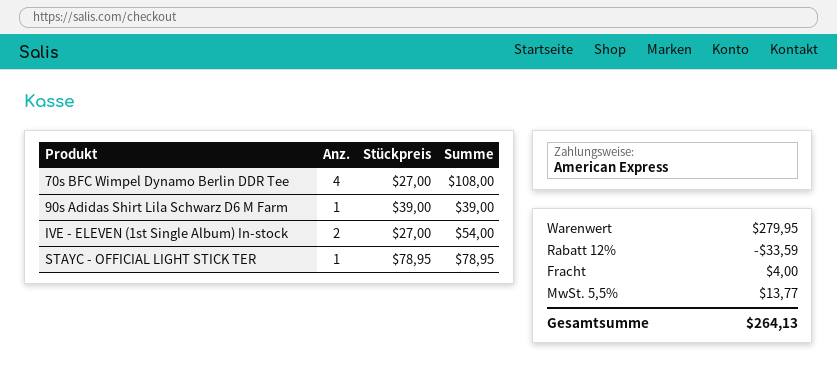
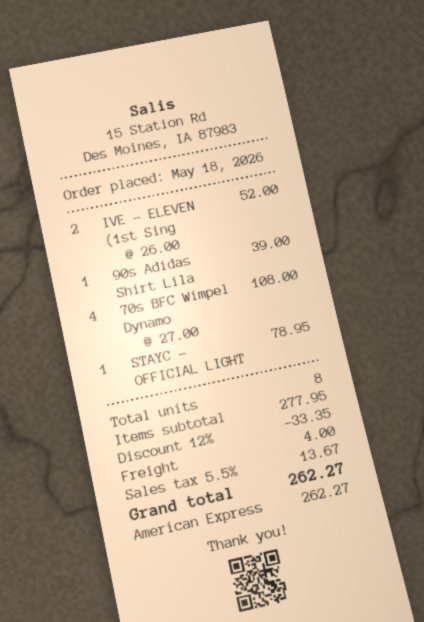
IVE - ELEVEN (1st Single Album) In-stock: 2 x 27.00 = 54.00 -> 2 x 26.00 = 52.00
subtotal: 279.95 -> 277.95
discount: 12% = 33.59 -> 12% = 33.35
tax: 5.5% = 13.77 -> 5.5% = 13.67
total: 264.13 -> 262.27

